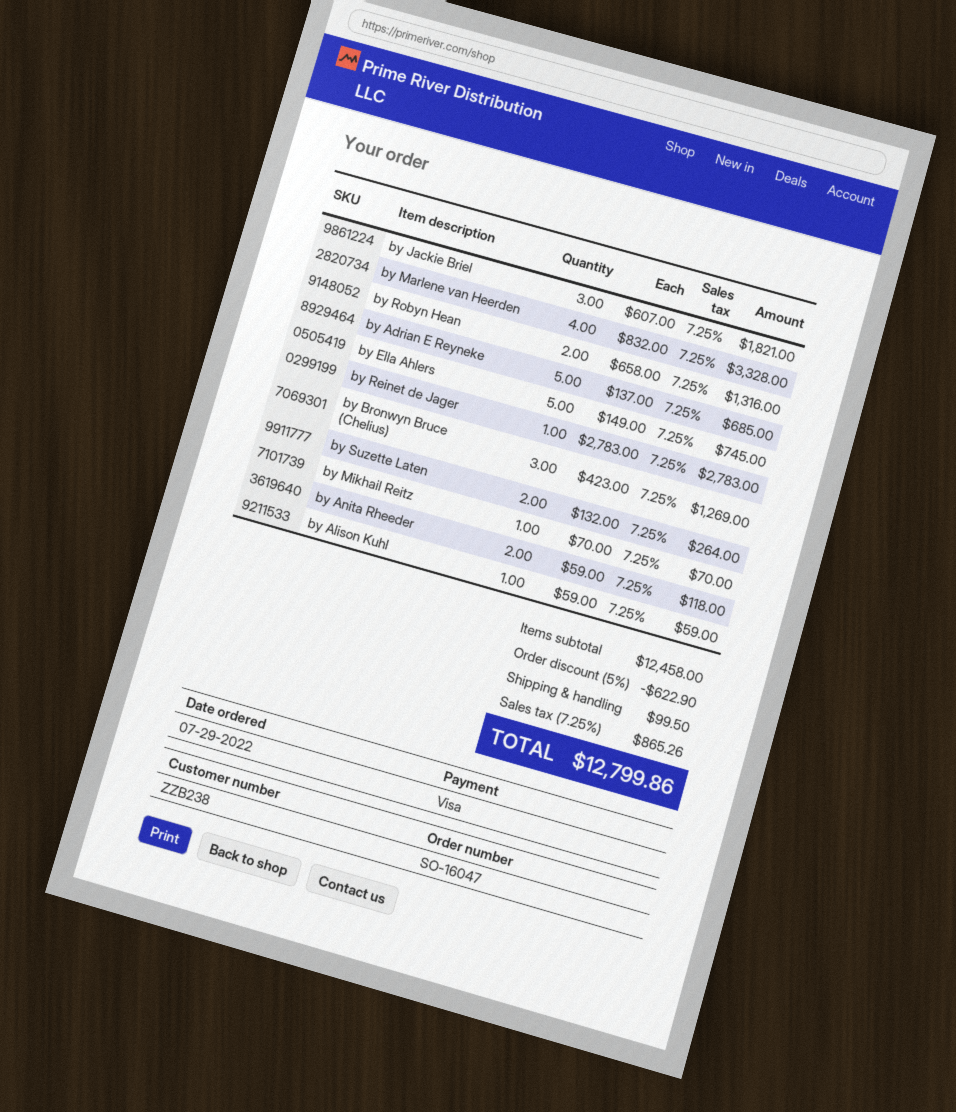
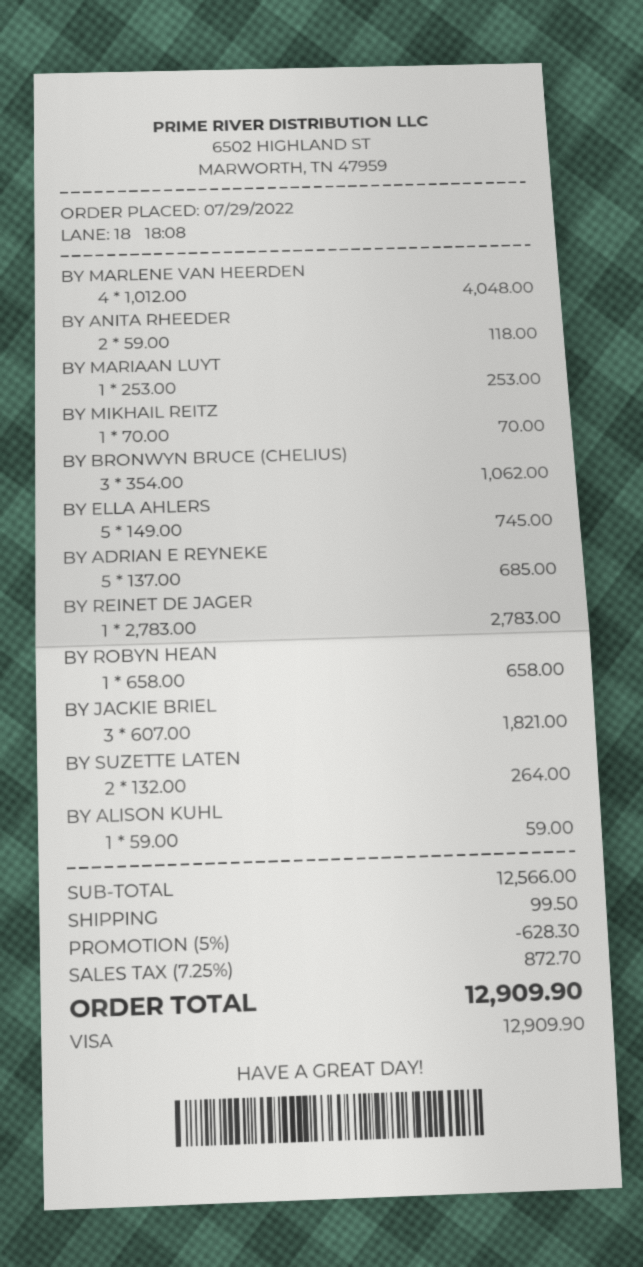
by Marlene van Heerden: 4 x 832.00 = 3328.00 -> 4 x 1012.00 = 4048.00
by Robyn Hean: 2 x 658.00 = 1316.00 -> 1 x 658.00 = 658.00
by Bronwyn Bruce (Chelius): 3 x 423.00 = 1269.00 -> 3 x 354.00 = 1062.00
BY MARIAAN LUYT: none -> 1 x 253.00 = 253.00
subtotal: 12458.00 -> 12566.00
discount: 5% = 622.90 -> 5% = 628.30
tax: 7.25% = 865.26 -> 7.25% = 872.70
total: 12799.86 -> 12909.90

